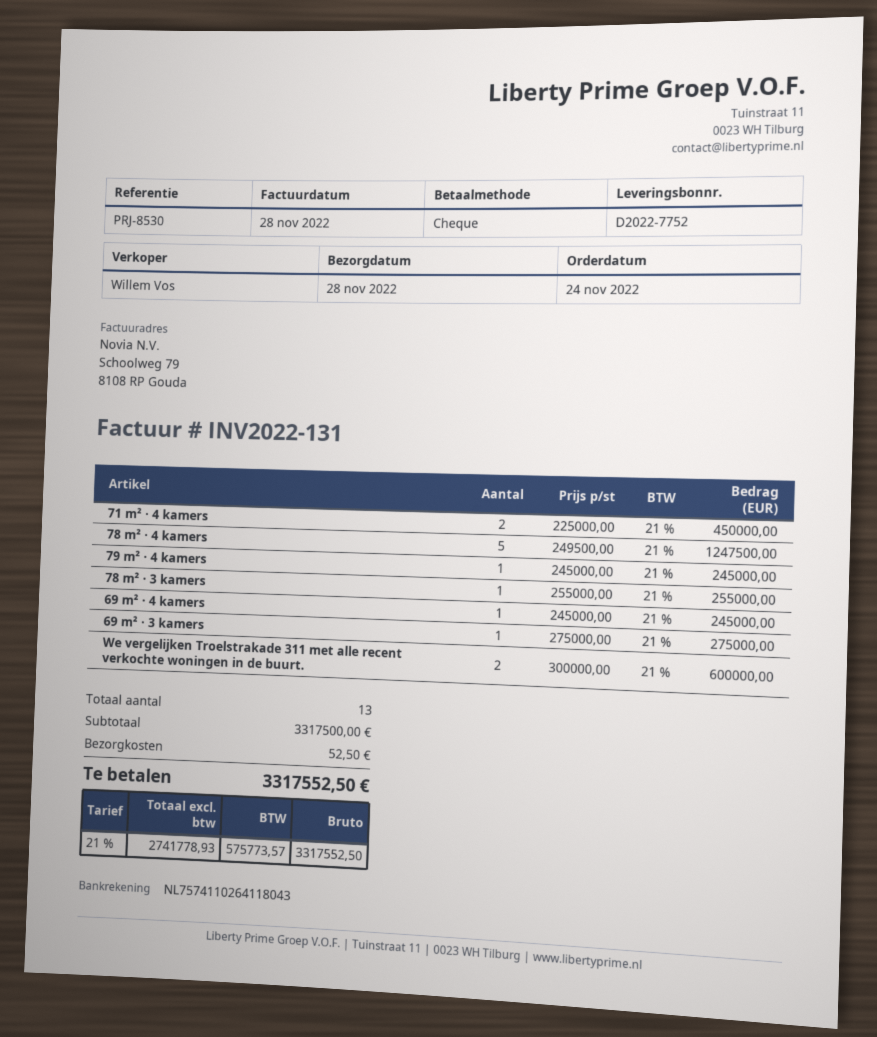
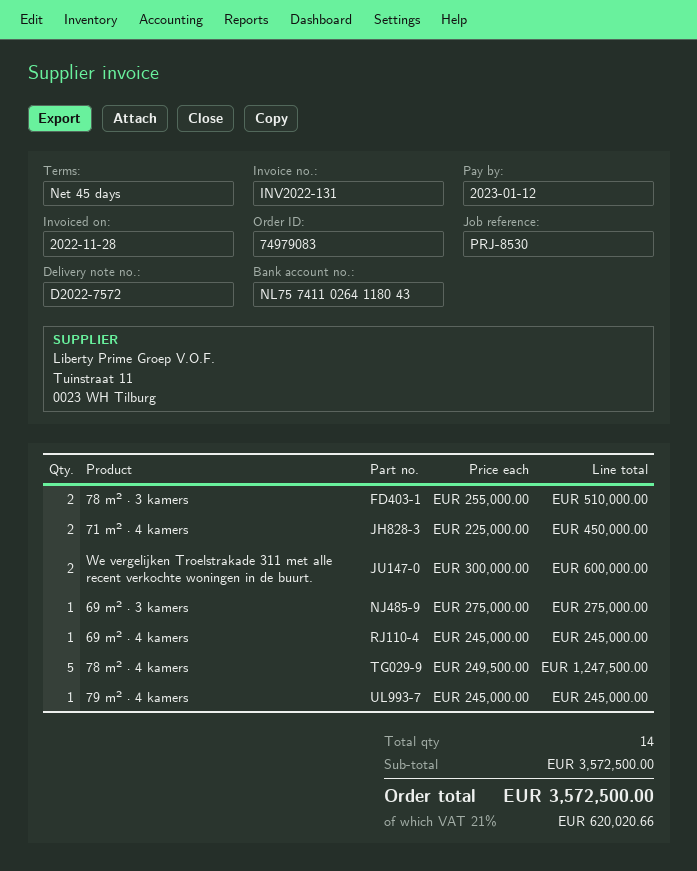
delivery note number: D2022-7752 -> D2022-7572
78 m² · 3 kamers: 1 x 255000.00 = 255000.00 -> 2 x 255000.00 = 510000.00
total quantity: 13 -> 14
subtotal: 3317500.00 -> 3572500.00
shipping: 52.50 -> none
tax: 21% = 575773.57 -> 21% = 620020.66
total: 3317552.50 -> 3572500.00

